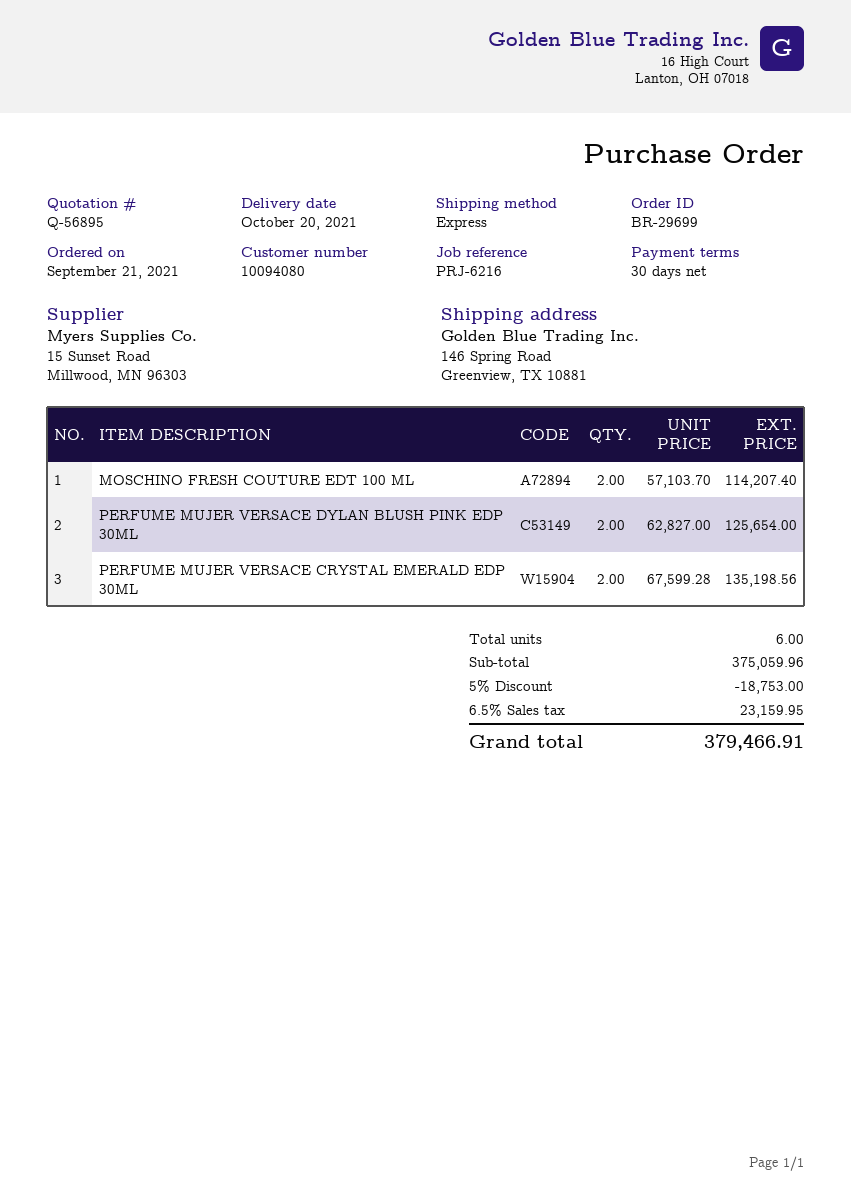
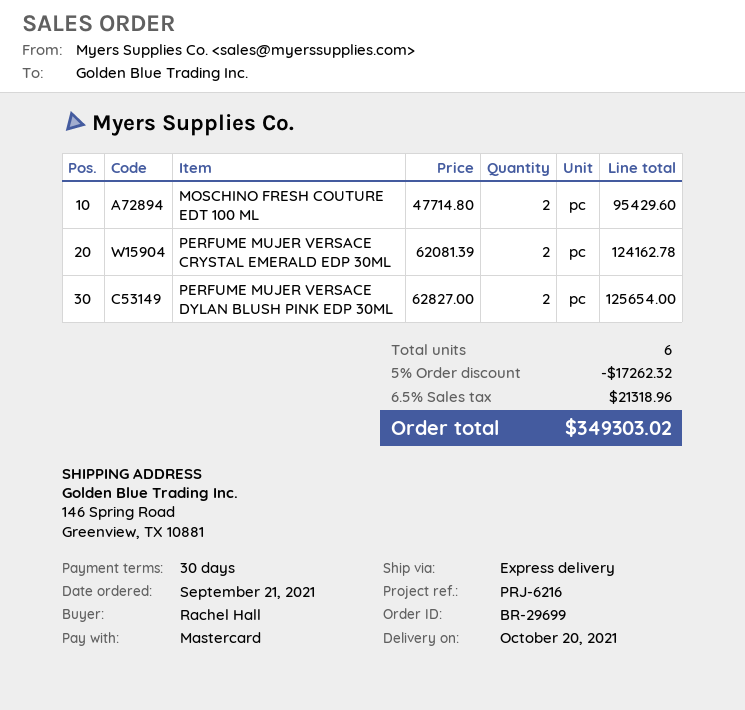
MOSCHINO FRESH COUTURE EDT 100 ML: 2 x 57103.70 = 114207.40 -> 2 x 47714.80 = 95429.60
PERFUME MUJER VERSACE CRYSTAL EMERALD EDP 30ML: 2 x 67599.28 = 135198.56 -> 2 x 62081.39 = 124162.78
discount: 5% = 18753.00 -> 5% = 17262.32
tax: 6.5% = 23159.95 -> 6.5% = 21318.96
total: 379466.91 -> 349303.02

